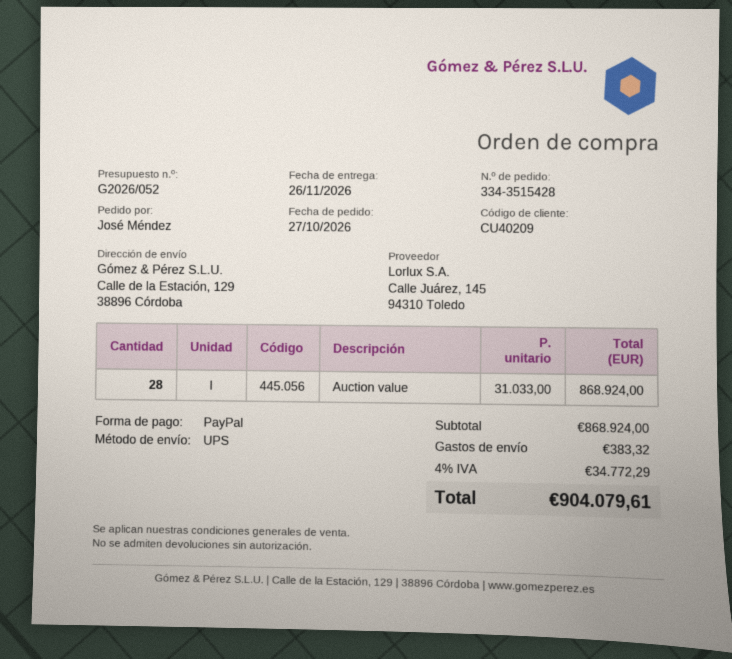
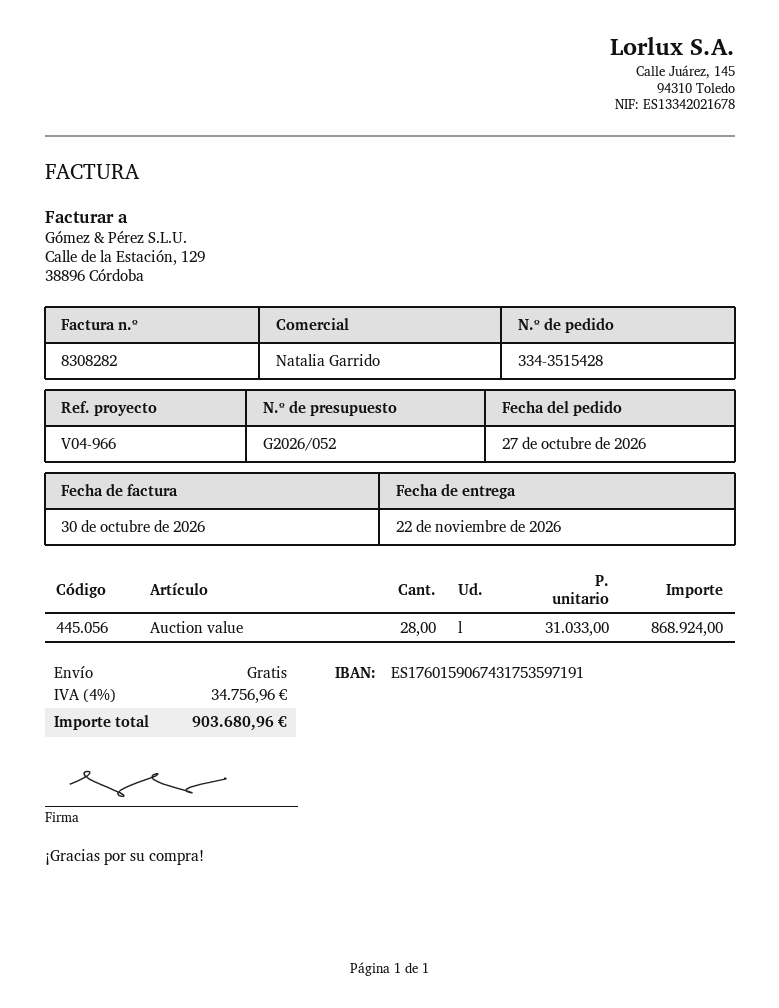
delivery date: 2026-11-26 -> 2026-11-22
shipping: 383.32 -> 0.00
tax: 4% = 34772.29 -> 4% = 34756.96
total: 904079.61 -> 903680.96

